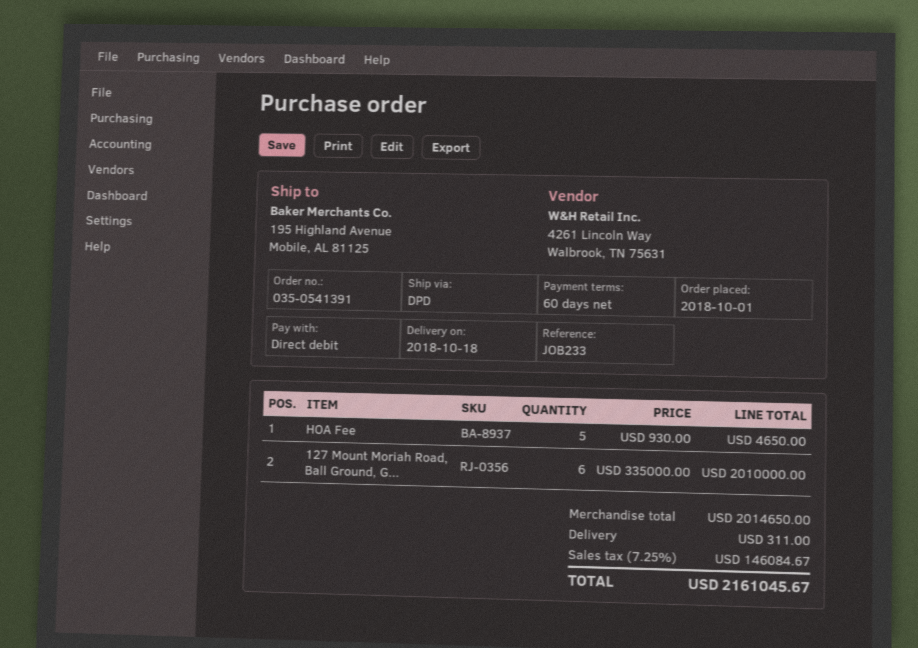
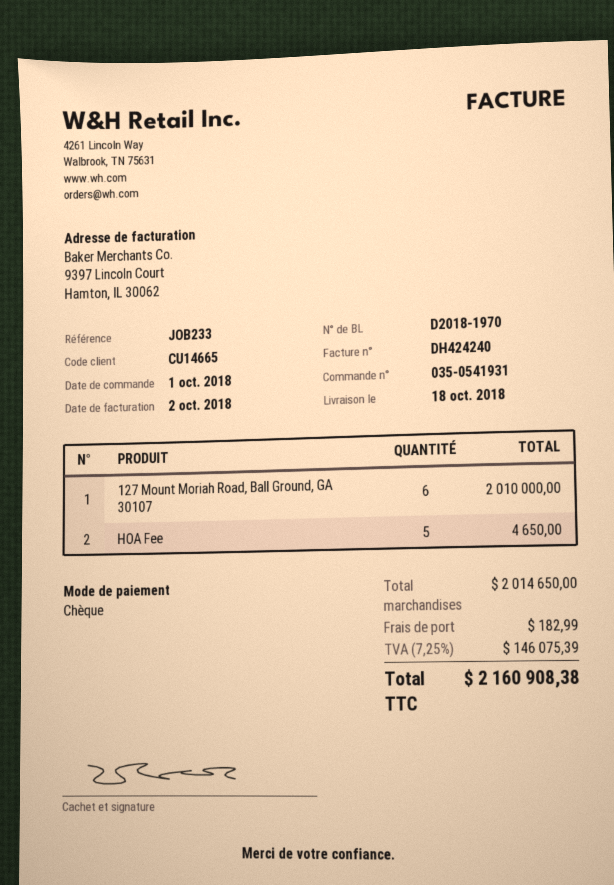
order number: 035-0541391 -> 035-0541931
payment method: direct debit -> cheque
shipping: 311.00 -> 182.99
tax: 7.25% = 146084.67 -> 7.25% = 146075.39
total: 2161045.67 -> 2160908.38

